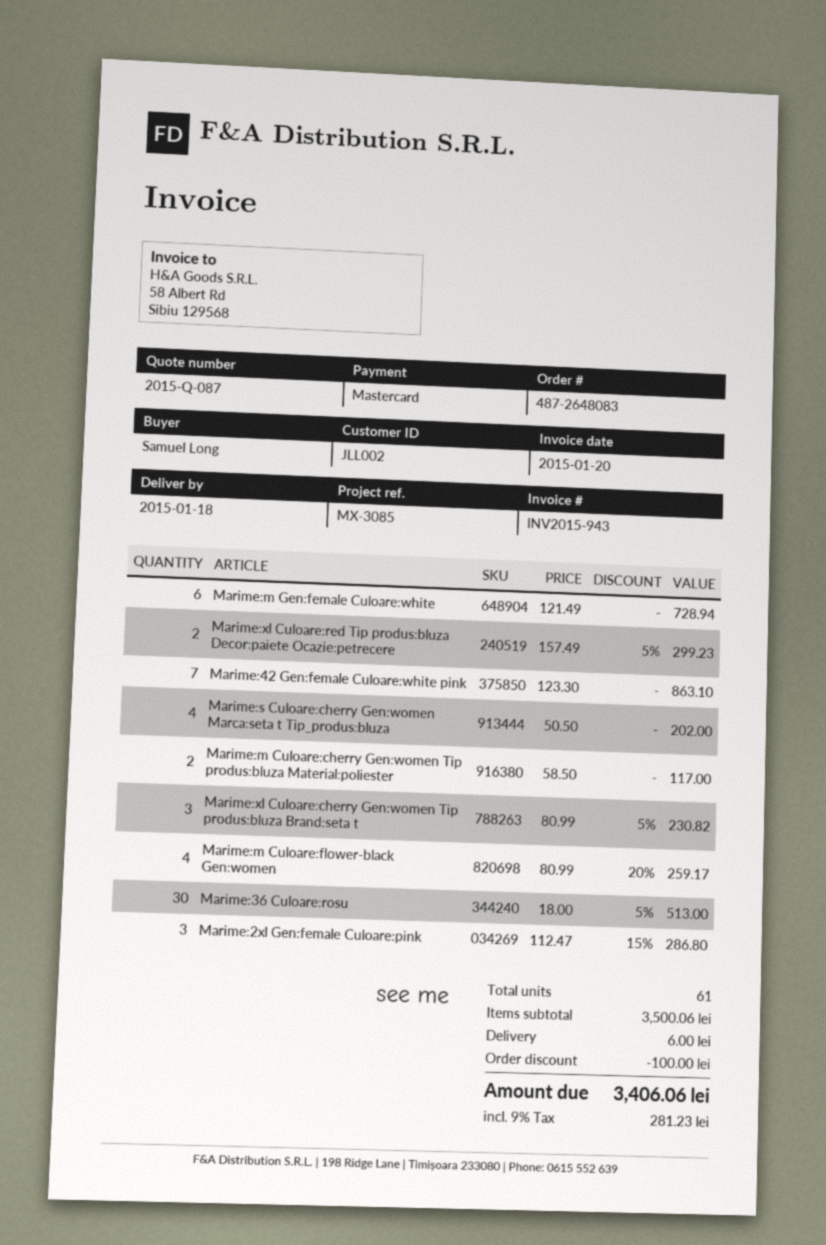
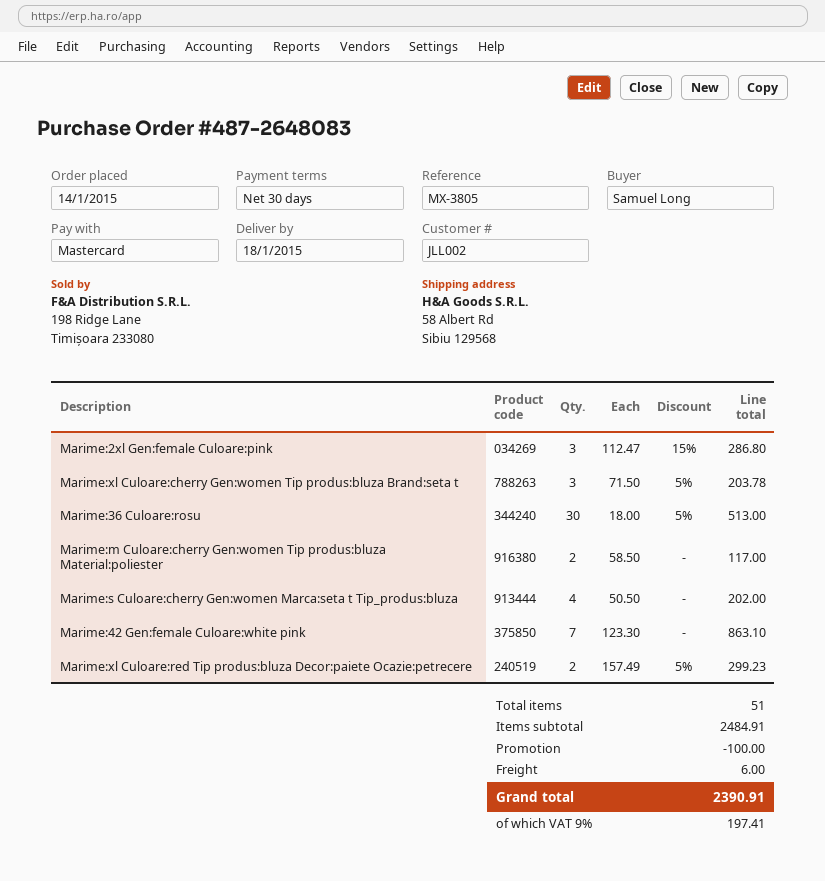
reference: MX-3085 -> MX-3805
Marime:m Gen:female Culoare:white: 6 x 121.49 = 728.94 -> none
Marime:xl Culoare:cherry Gen:women Tip produs:bluza Brand:seta t: 3 x 80.99 - 5% = 230.82 -> 3 x 71.50 - 5% = 203.78
Marime:m Culoare:flower-black Gen:women: 4 x 80.99 - 20% = 259.17 -> none
total quantity: 61 -> 51
subtotal: 3500.06 -> 2484.91
tax: 9% = 281.23 -> 9% = 197.41
total: 3406.06 -> 2390.91

